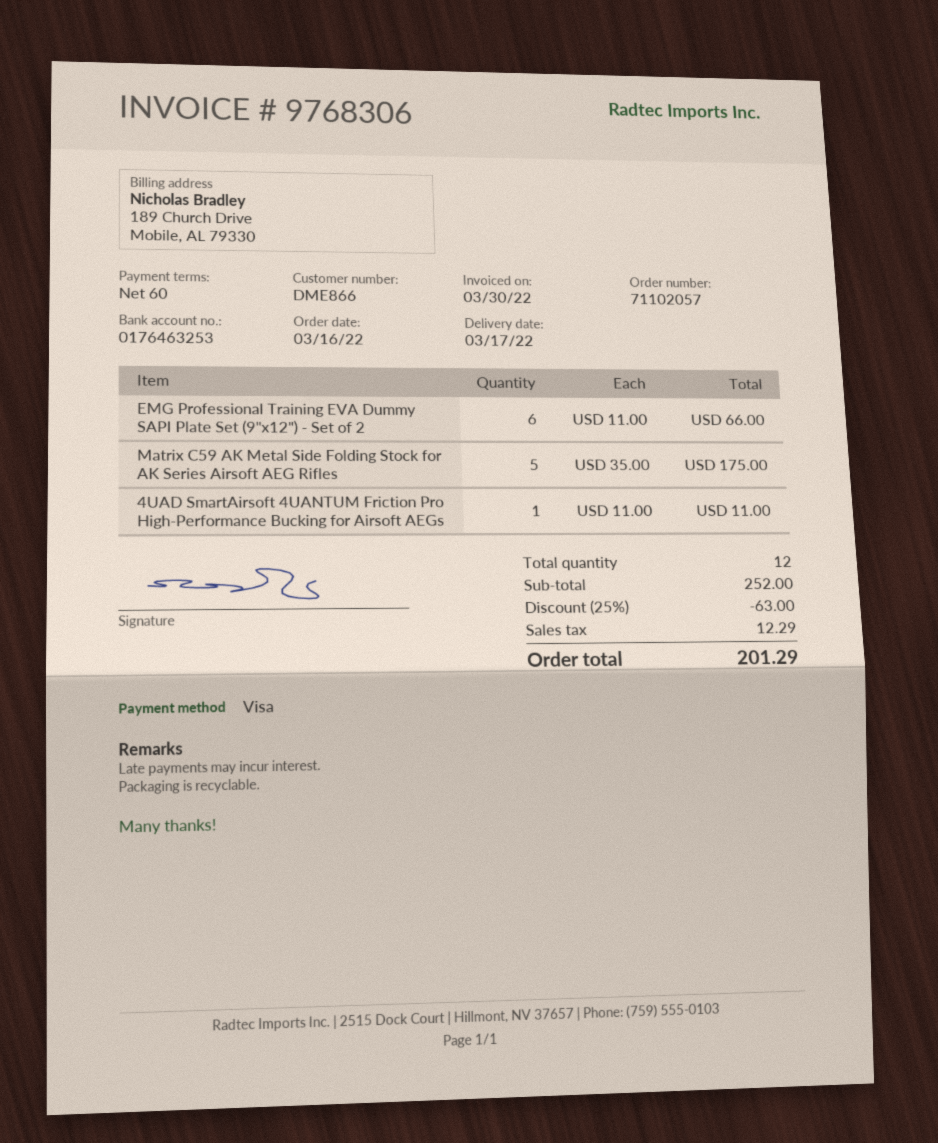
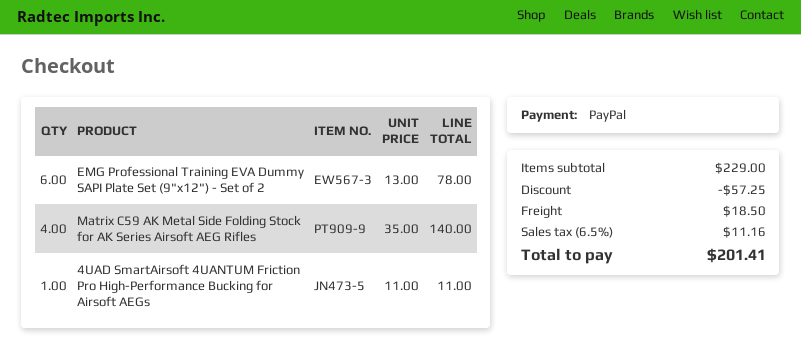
payment method: Visa -> PayPal
EMG Professional Training EVA Dummy SAPI Plate Set (9"x12") - Set of 2: 6 x 11.00 = 66.00 -> 6 x 13.00 = 78.00
Matrix C59 AK Metal Side Folding Stock for AK Series Airsoft AEG Rifles: 5 x 35.00 = 175.00 -> 4 x 35.00 = 140.00
subtotal: 252.00 -> 229.00
discount: 63.00 -> 57.25
shipping: none -> 18.50
tax: 12.29 -> 11.16
total: 201.29 -> 201.41

